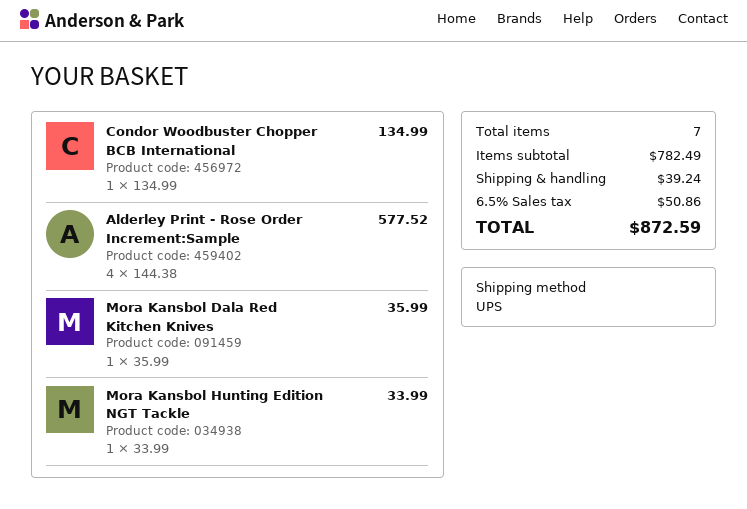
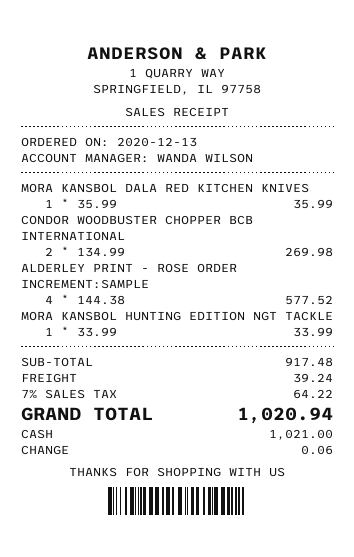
Condor Woodbuster Chopper BCB International: 1 x 134.99 = 134.99 -> 2 x 134.99 = 269.98
subtotal: 782.49 -> 917.48
tax: 6.5% = 50.86 -> 7% = 64.22
total: 872.59 -> 1020.94

